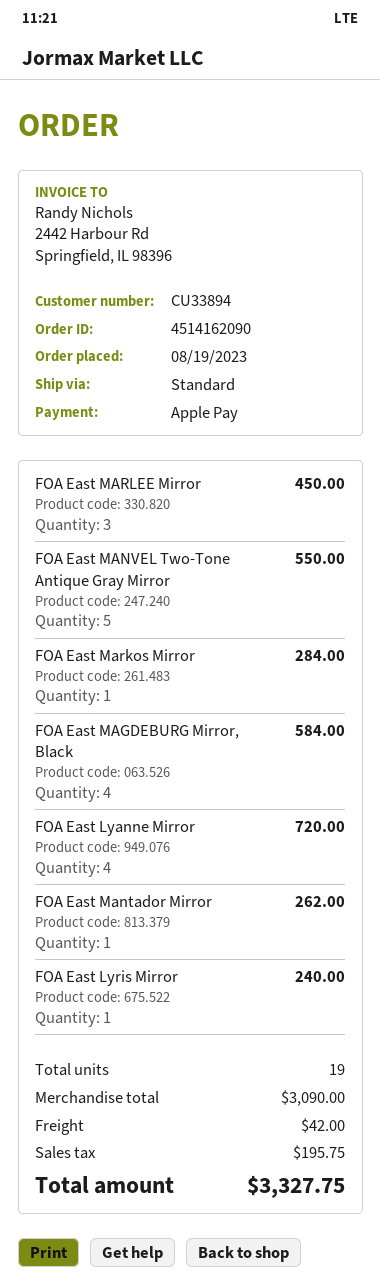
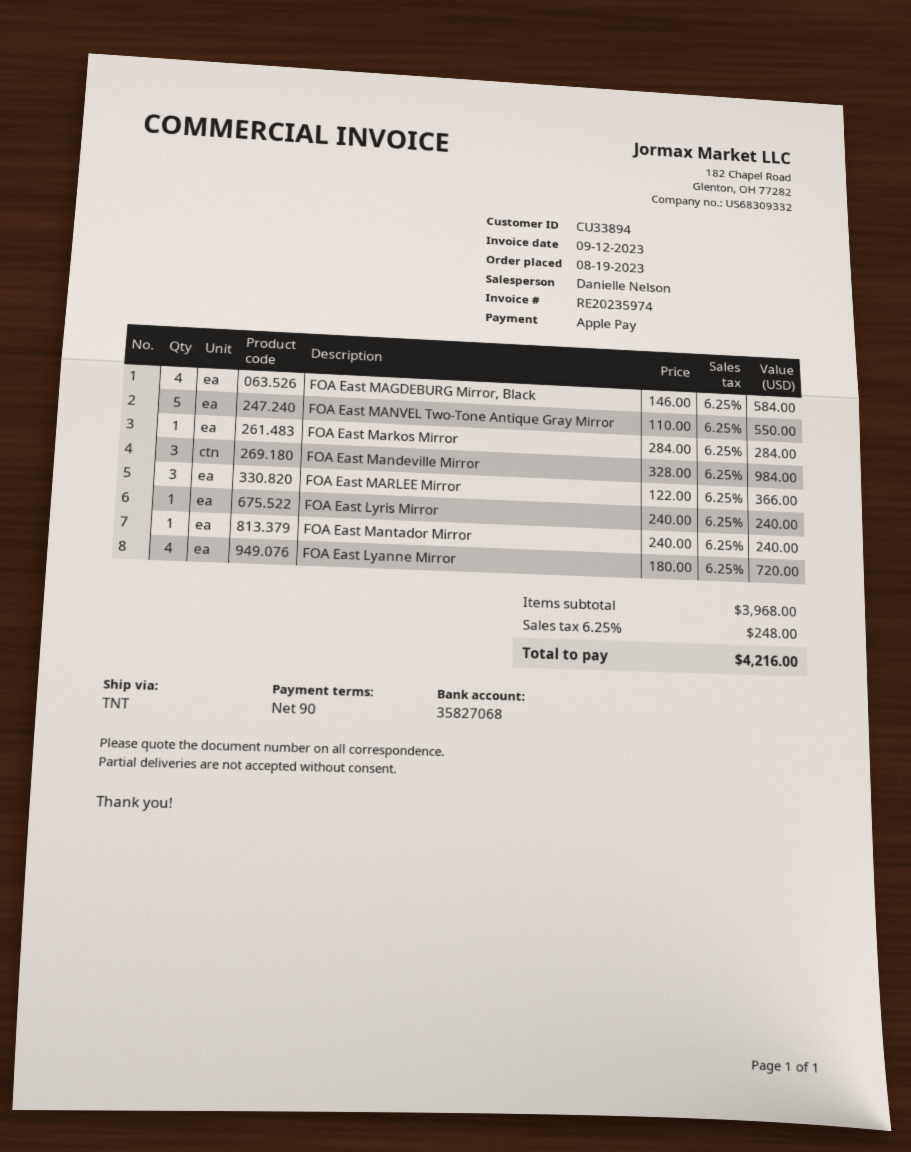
shipping method: standard -> TNT
FOA East MARLEE Mirror: 3 for 450.00 -> 3 for 366.00
FOA East Mantador Mirror: 1 for 262.00 -> 1 for 240.00
FOA East Mandeville Mirror: none -> 3 for 984.00
subtotal: 3090.00 -> 3968.00
shipping: 42.00 -> none
tax: 195.75 -> 248.00
total: 3327.75 -> 4216.00

